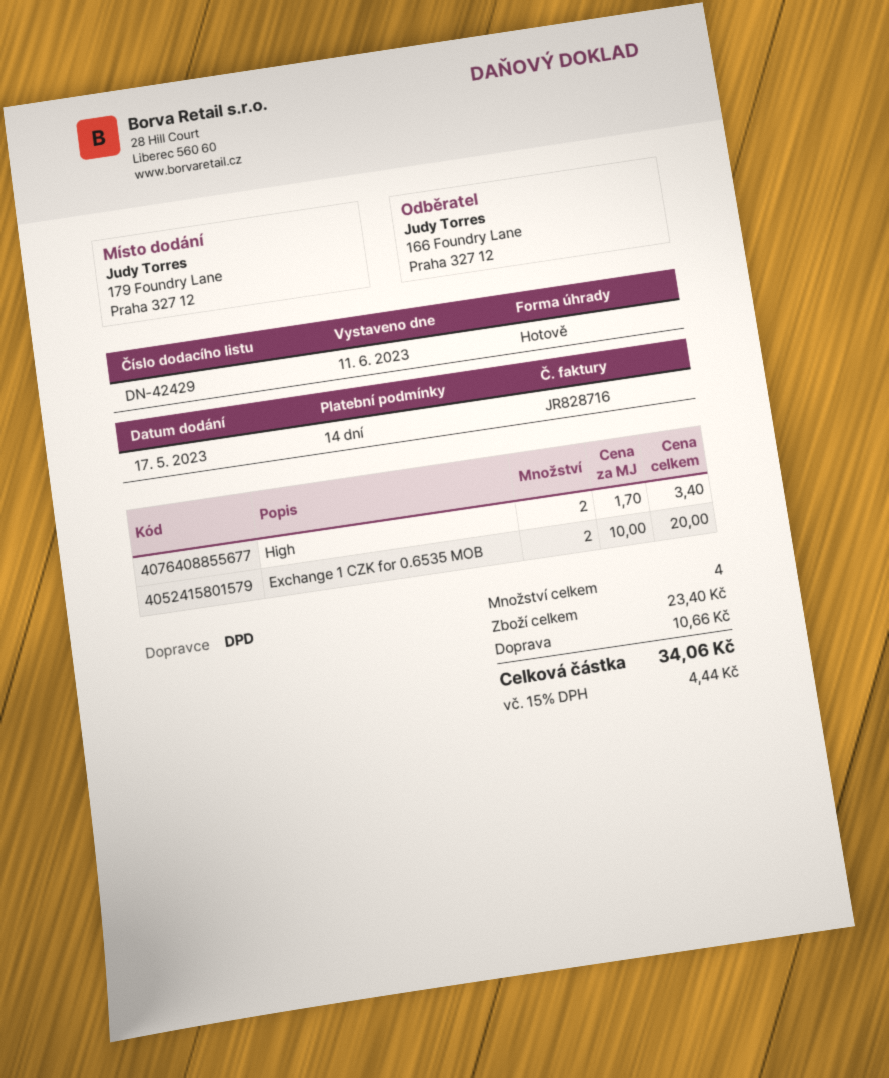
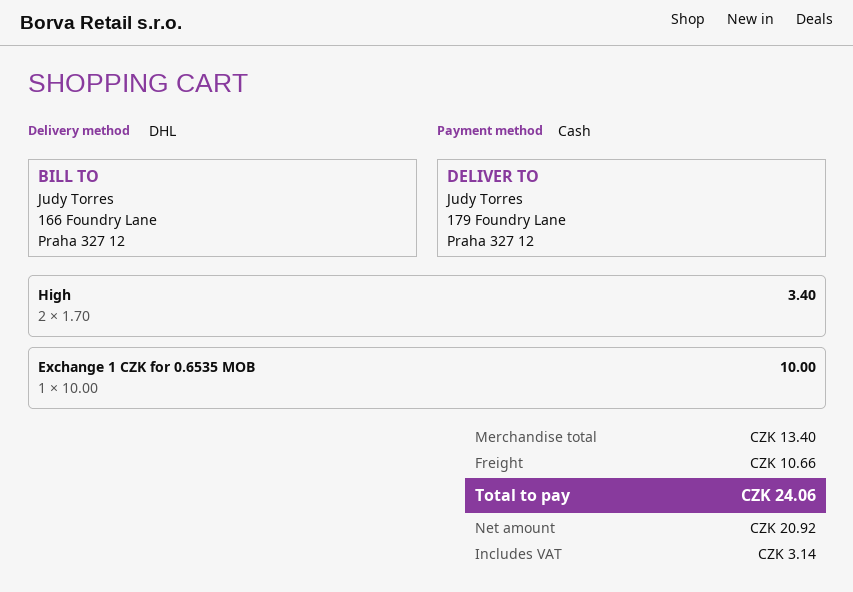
shipping method: DPD -> DHL
Exchange 1 CZK for 0.6535 MOB: 2 x 10.00 = 20.00 -> 1 x 10.00 = 10.00
subtotal: 23.40 -> 13.40
tax: 4.44 -> 3.14
total: 34.06 -> 24.06

